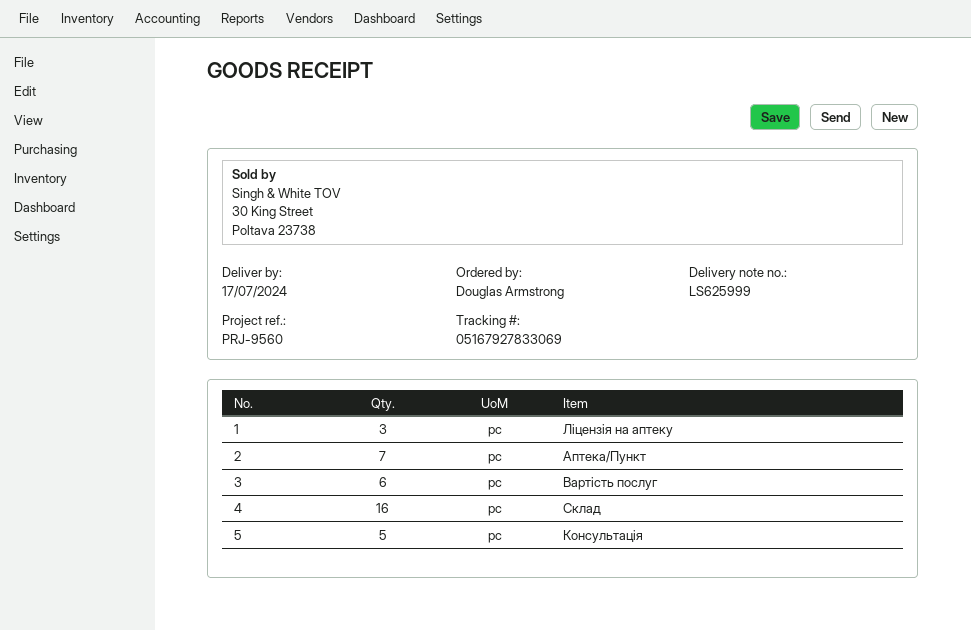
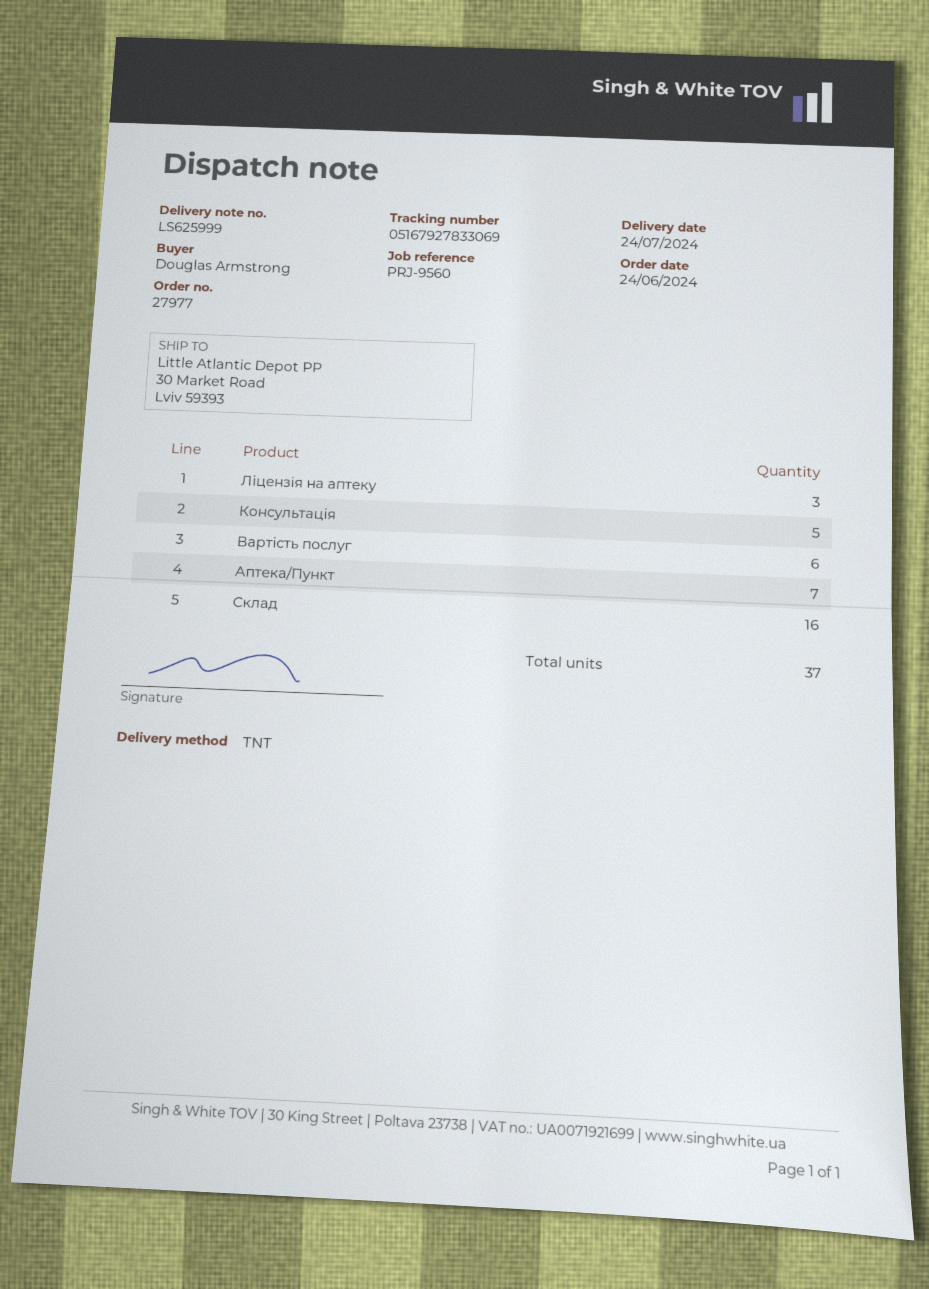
delivery date: 2024-07-17 -> 2024-07-24

